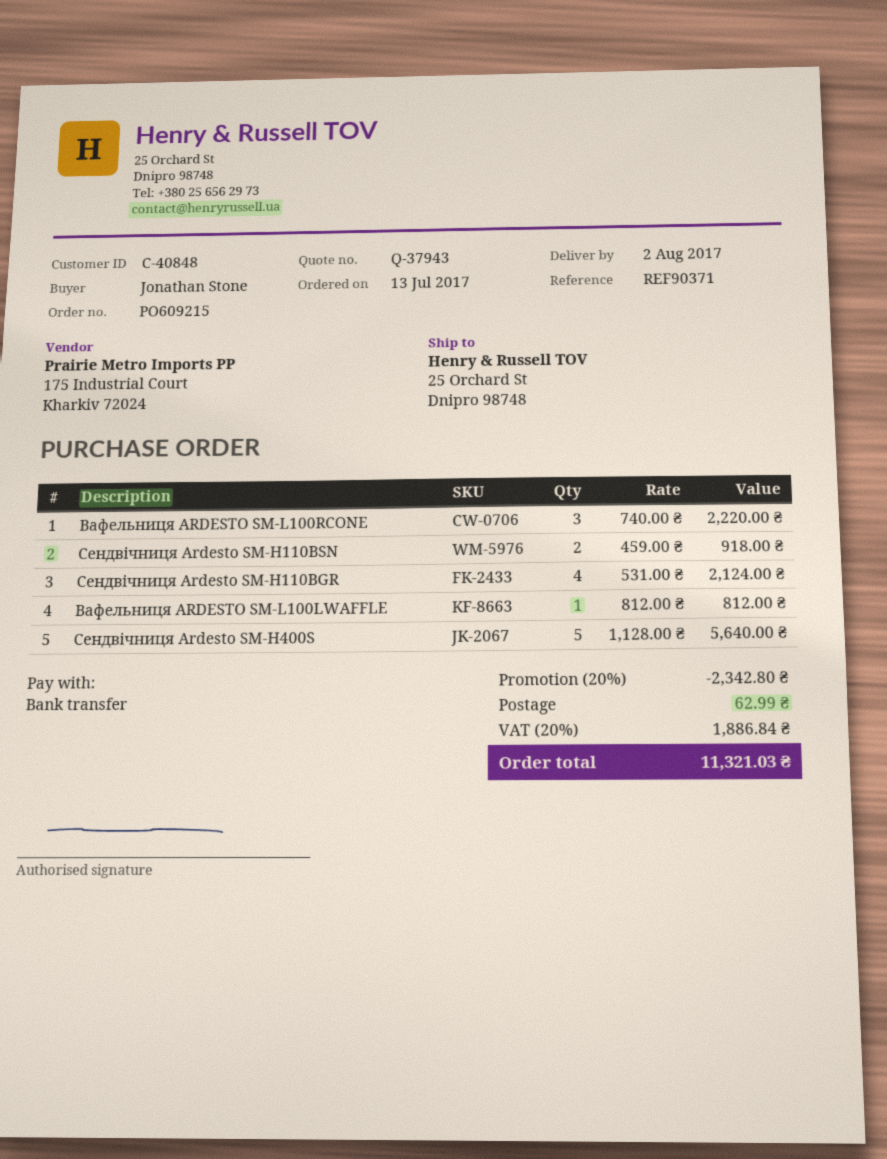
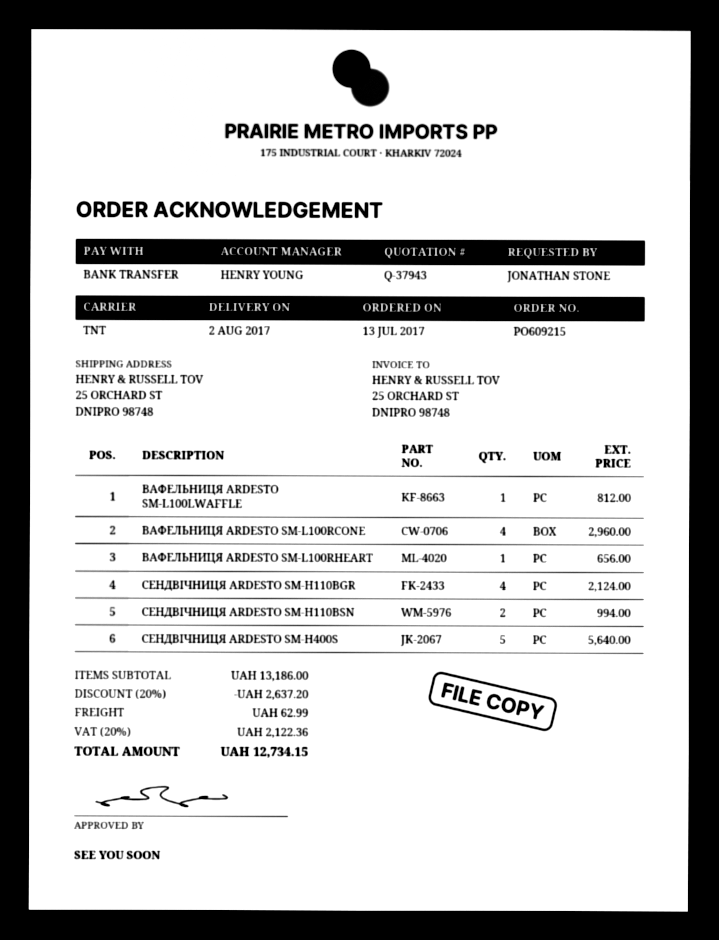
Вафельниця ARDESTO SM-L100RCONE: 3 for 2220.00 -> 4 for 2960.00
Сендвічниця Ardesto SM-H110BSN: 2 for 918.00 -> 2 for 994.00
ВАФЕЛЬНИЦЯ ARDESTO SM-L100RHEART: none -> 1 for 656.00
discount: 20% = 2342.80 -> 20% = 2637.20
tax: 20% = 1886.84 -> 20% = 2122.36
total: 11321.03 -> 12734.15

